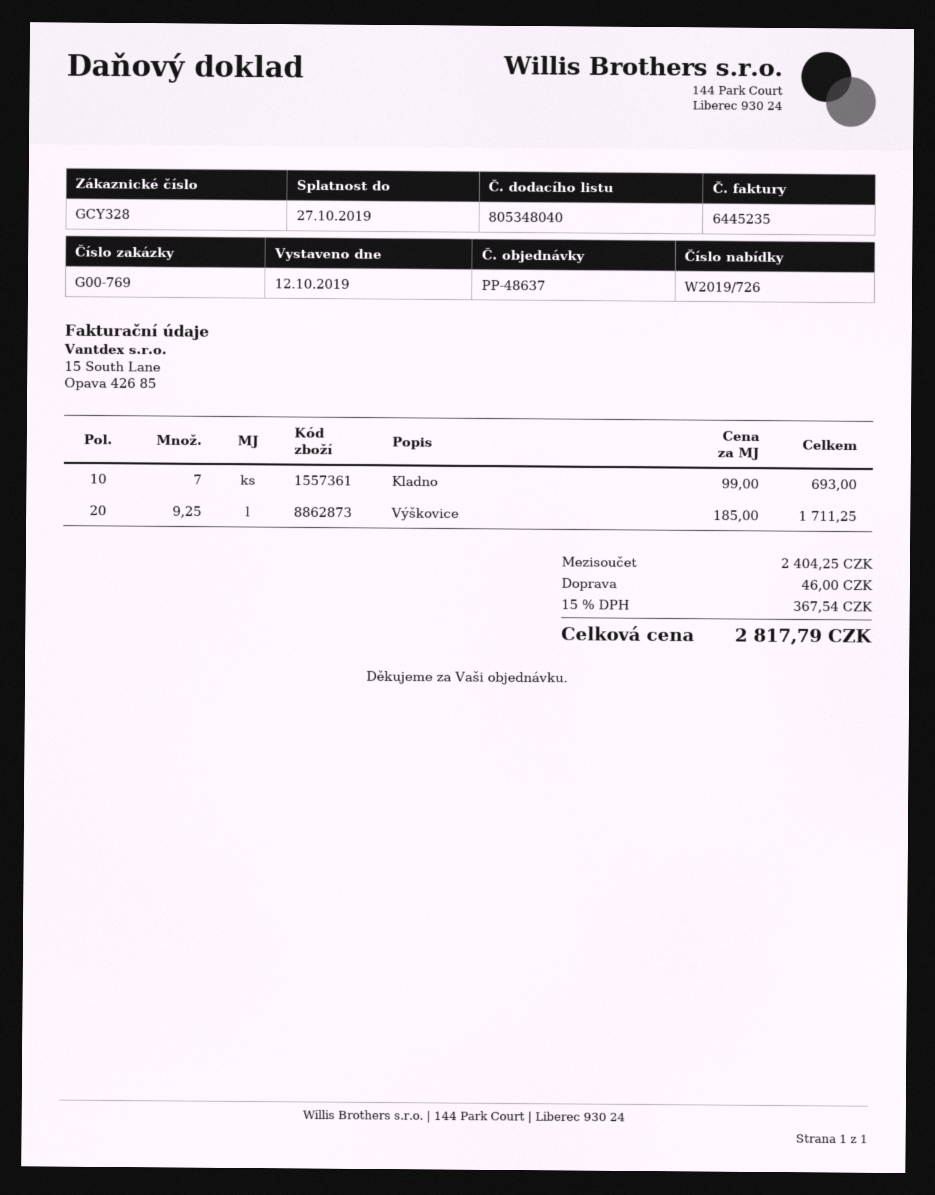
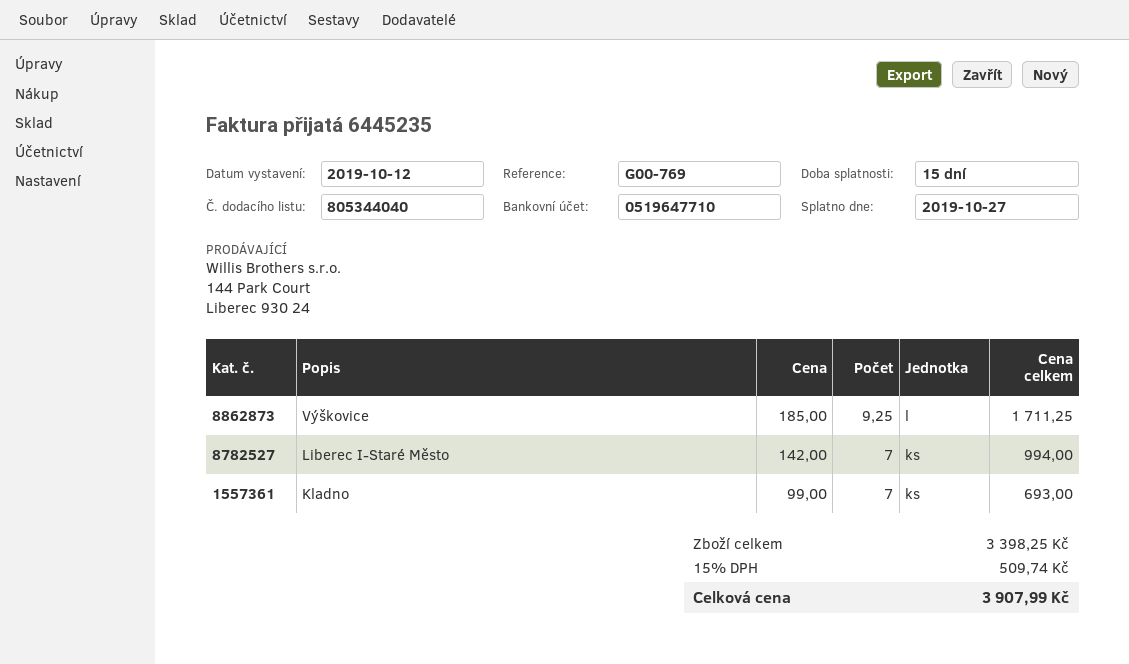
delivery note number: 805348040 -> 805344040
Liberec I-Staré Město: none -> 7 x 142.00 = 994.00
subtotal: 2404.25 -> 3398.25
shipping: 46.00 -> none
tax: 15% = 367.54 -> 15% = 509.74
total: 2817.79 -> 3907.99

